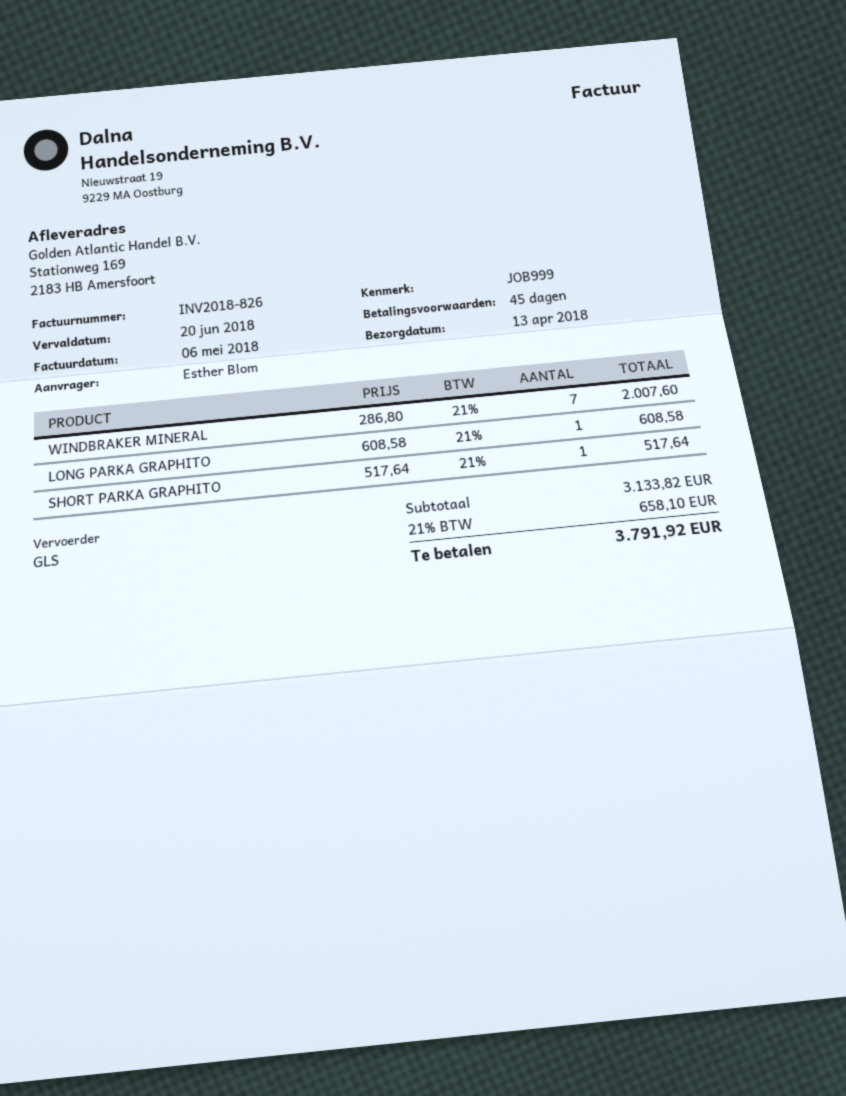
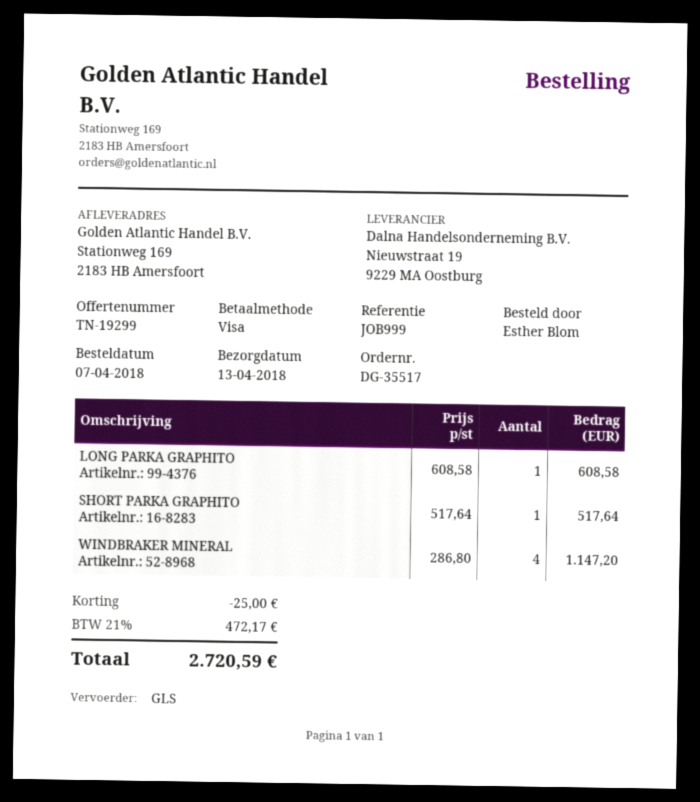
WINDBRAKER MINERAL: 7 x 286.80 = 2007.60 -> 4 x 286.80 = 1147.20
discount: none -> 25.00
tax: 21% = 658.10 -> 21% = 472.17
total: 3791.92 -> 2720.59

